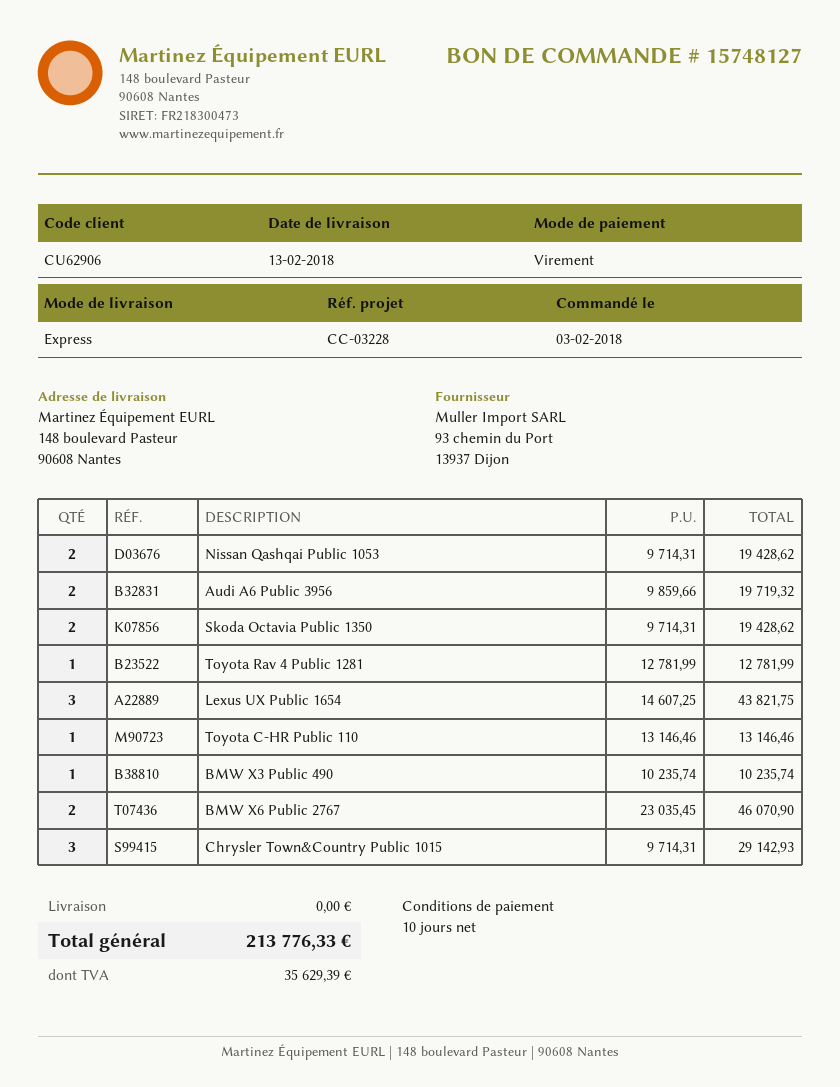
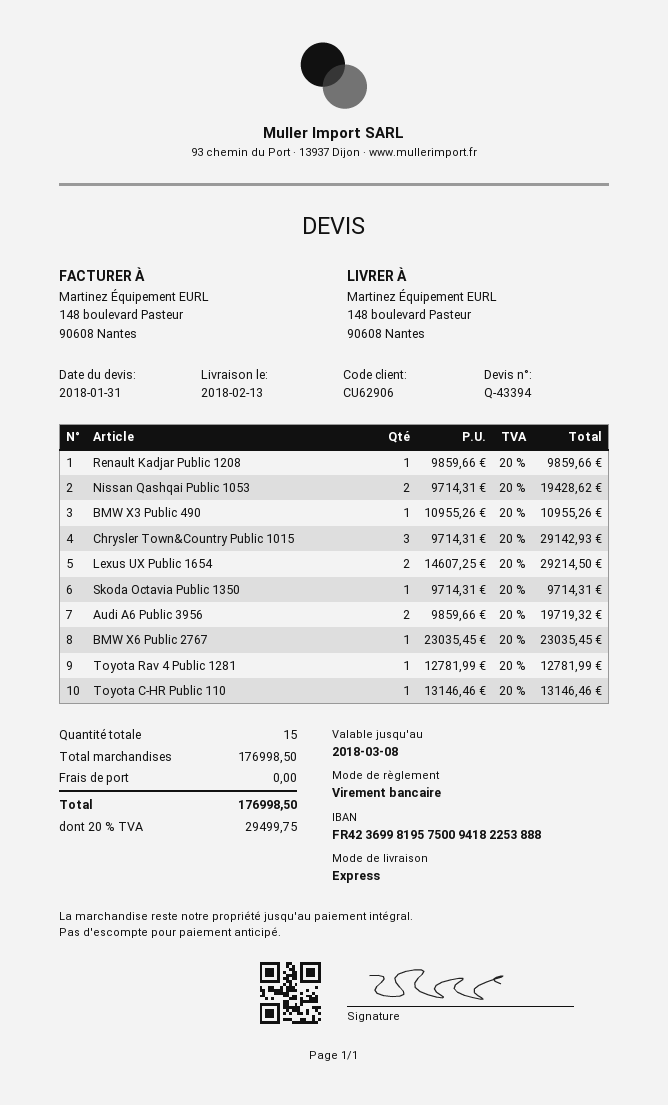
Skoda Octavia Public 1350: 2 x 9714.31 = 19428.62 -> 1 x 9714.31 = 9714.31
Lexus UX Public 1654: 3 x 14607.25 = 43821.75 -> 2 x 14607.25 = 29214.50
BMW X3 Public 490: 1 x 10235.74 = 10235.74 -> 1 x 10955.26 = 10955.26
BMW X6 Public 2767: 2 x 23035.45 = 46070.90 -> 1 x 23035.45 = 23035.45
Renault Kadjar Public 1208: none -> 1 x 9859.66 = 9859.66
tax: 35629.39 -> 29499.75
total: 213776.33 -> 176998.50

